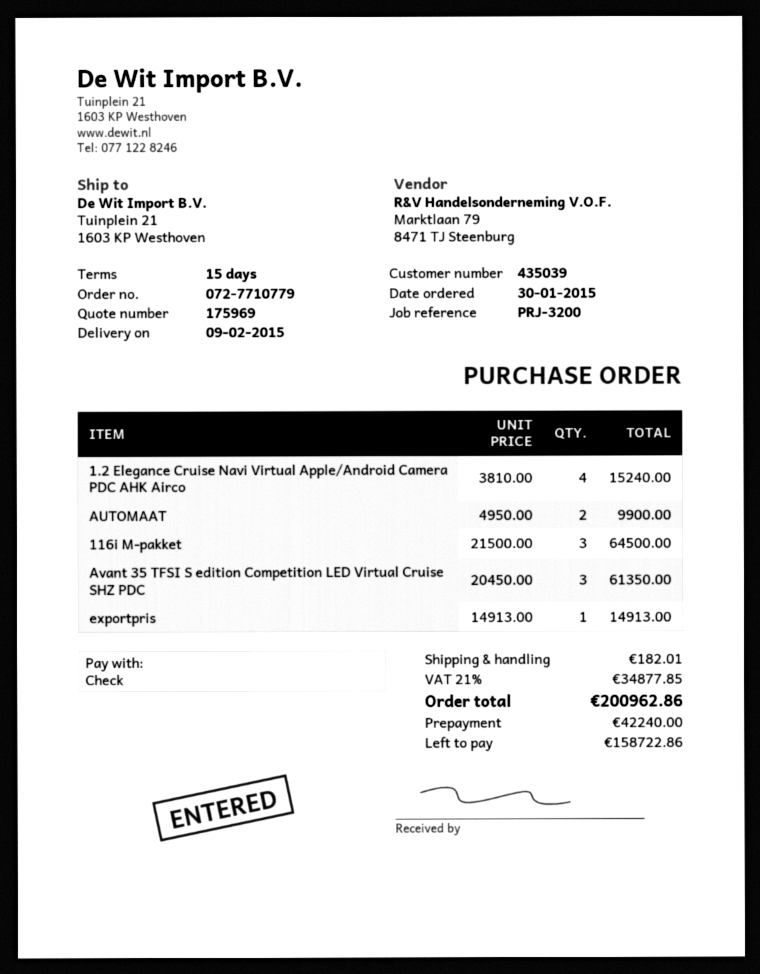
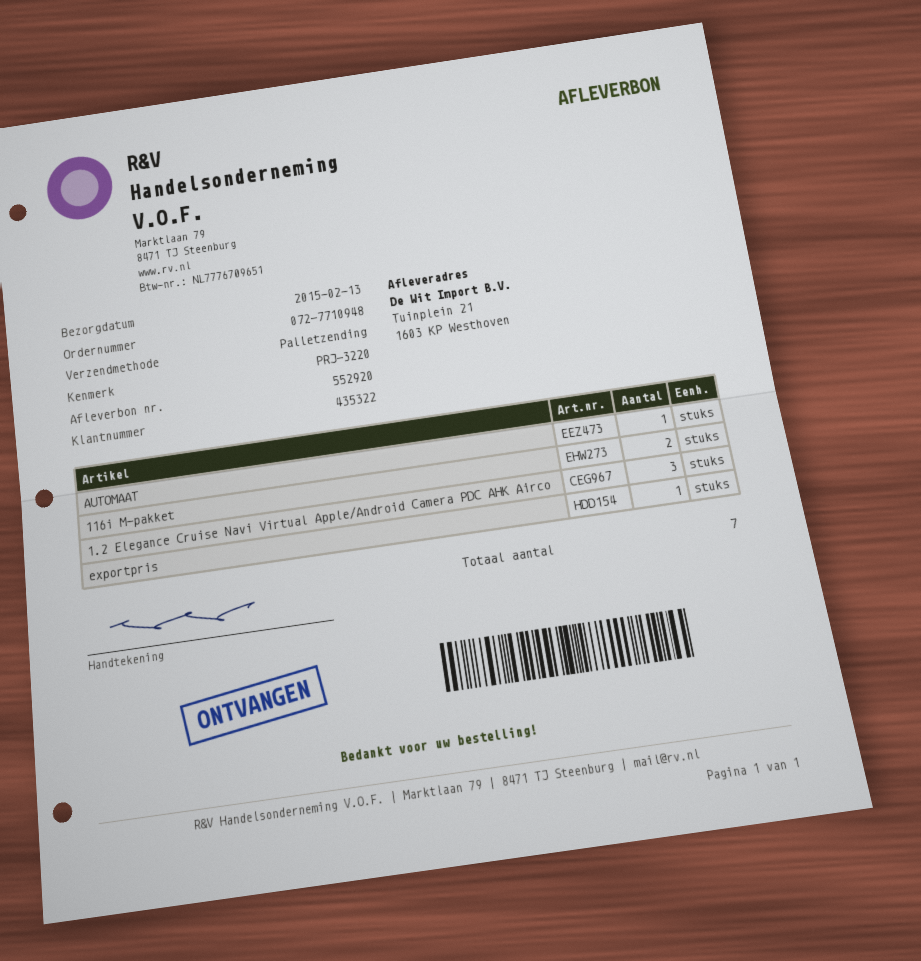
order number: 072-7710779 -> 072-7710948
delivery date: 2015-02-09 -> 2015-02-13
customer number: 435039 -> 435322
reference: PRJ-3200 -> PRJ-3220
1.2 Elegance Cruise Navi Virtual Apple/Android Camera PDC AHK Airco: 4 -> 3
AUTOMAAT: 2 -> 1
116i M-pakket: 3 -> 2
Avant 35 TFSI S edition Competition LED Virtual Cruise SHZ PDC: 3 -> none

